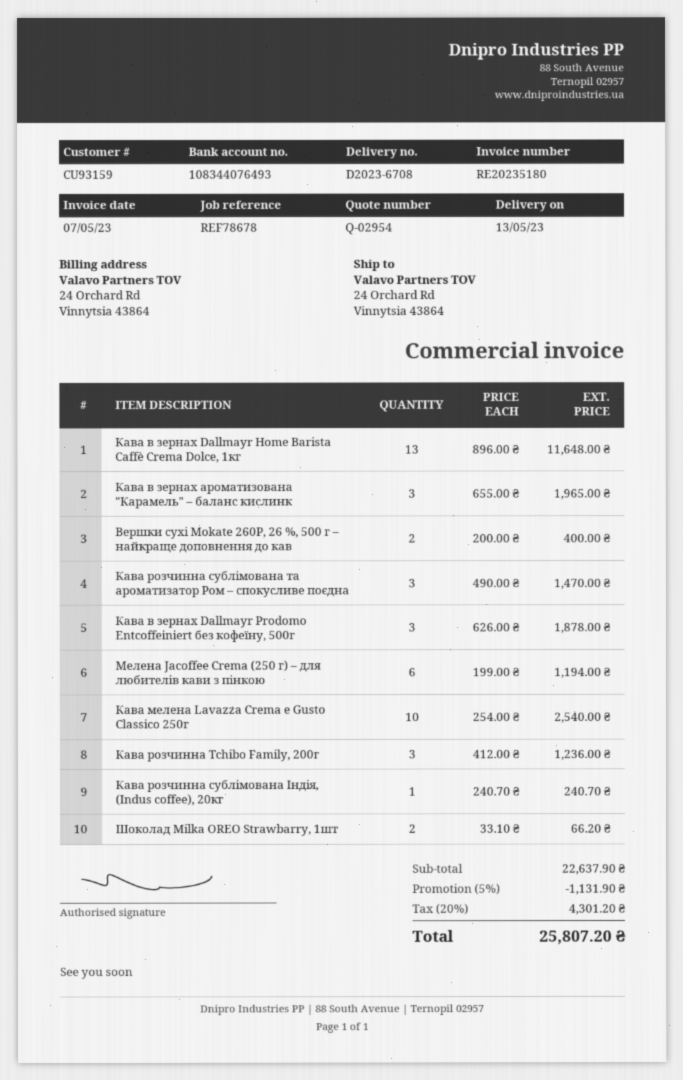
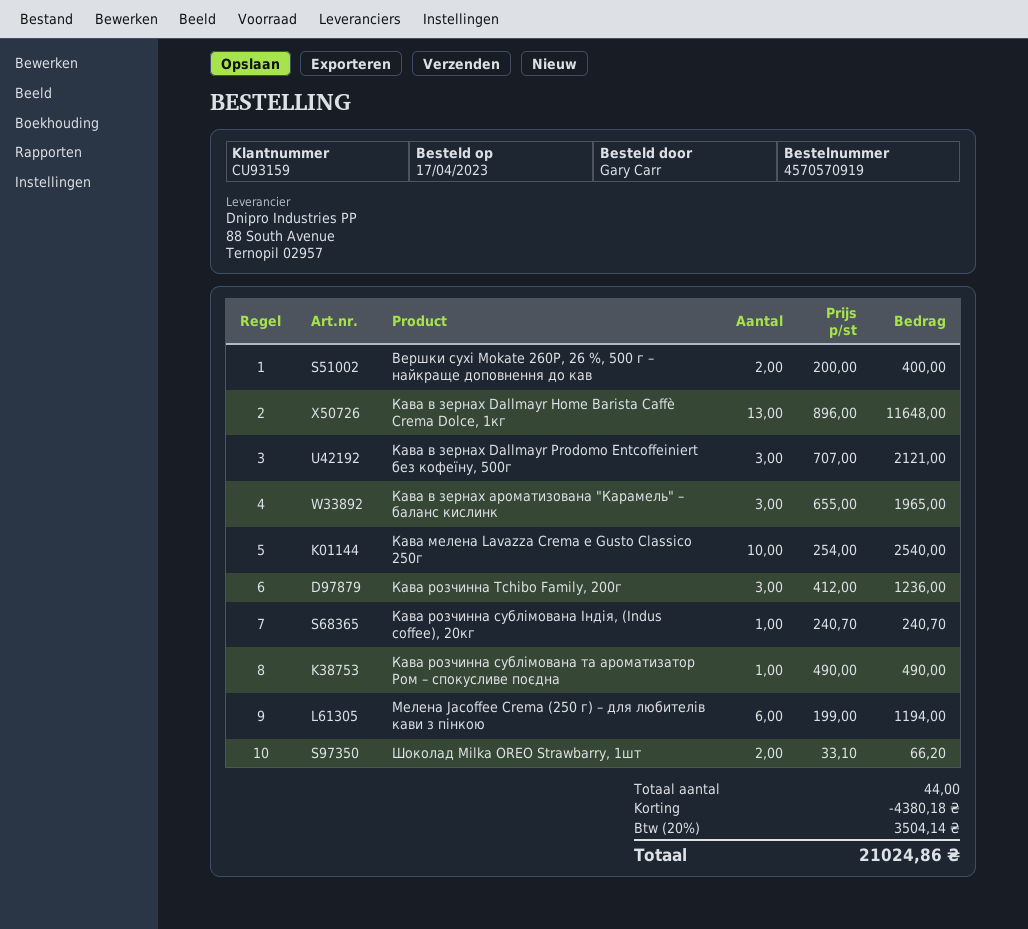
Кава розчинна сублімована та ароматизатор Ром – спокусливе поєдна: 3 x 490.00 = 1470.00 -> 1 x 490.00 = 490.00
Кава в зернах Dallmayr Prodomo Entcoffeiniert без кофеїну, 500г: 3 x 626.00 = 1878.00 -> 3 x 707.00 = 2121.00
discount: 1131.90 -> 4380.18
tax: 20% = 4301.20 -> 20% = 3504.14
total: 25807.20 -> 21024.86

